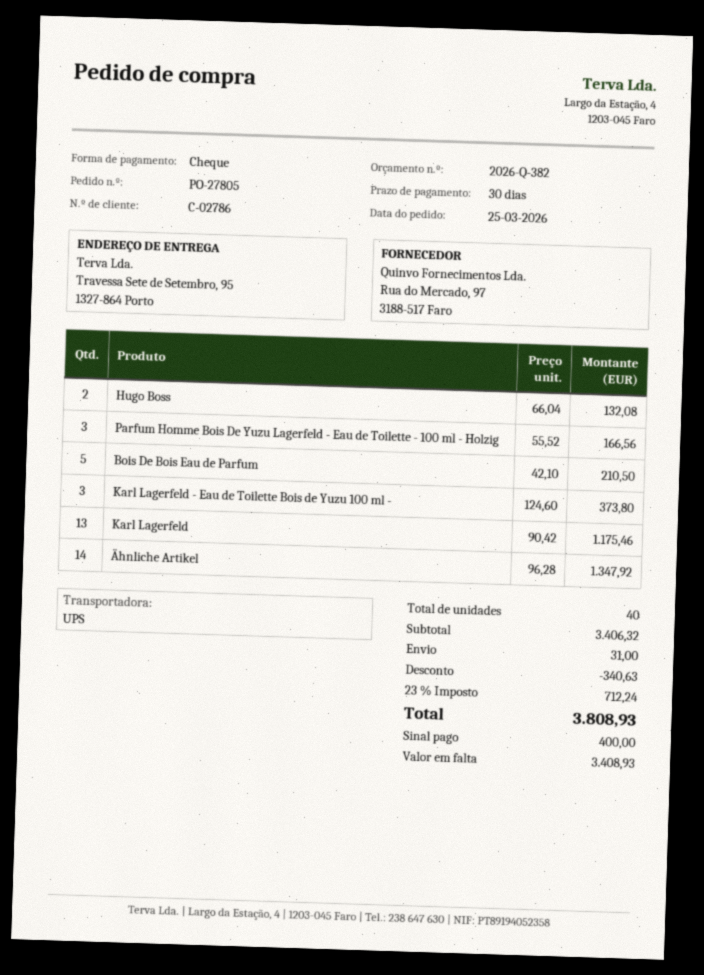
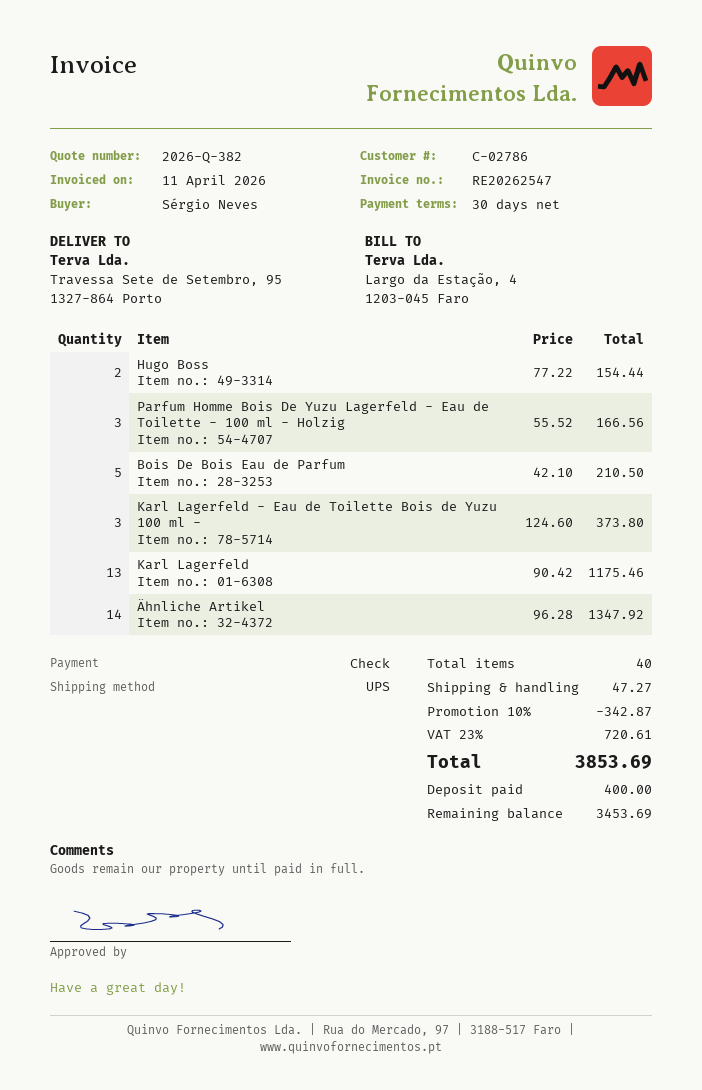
Hugo Boss: 2 x 66.04 = 132.08 -> 2 x 77.22 = 154.44
discount: 340.63 -> 342.87
shipping: 31.00 -> 47.27
tax: 23% = 712.24 -> 23% = 720.61
total: 3808.93 -> 3853.69
balance: 3408.93 -> 3453.69

